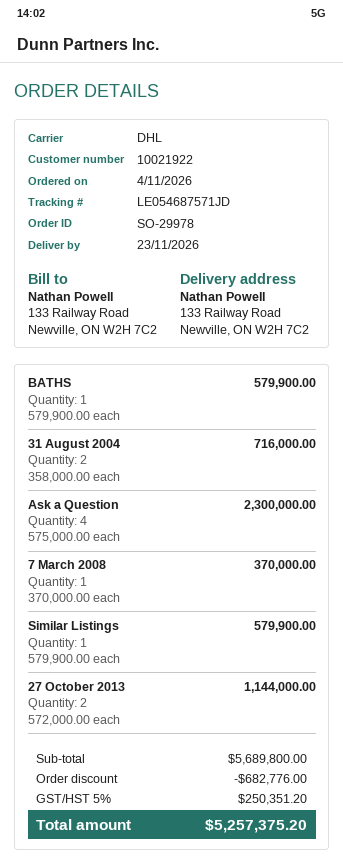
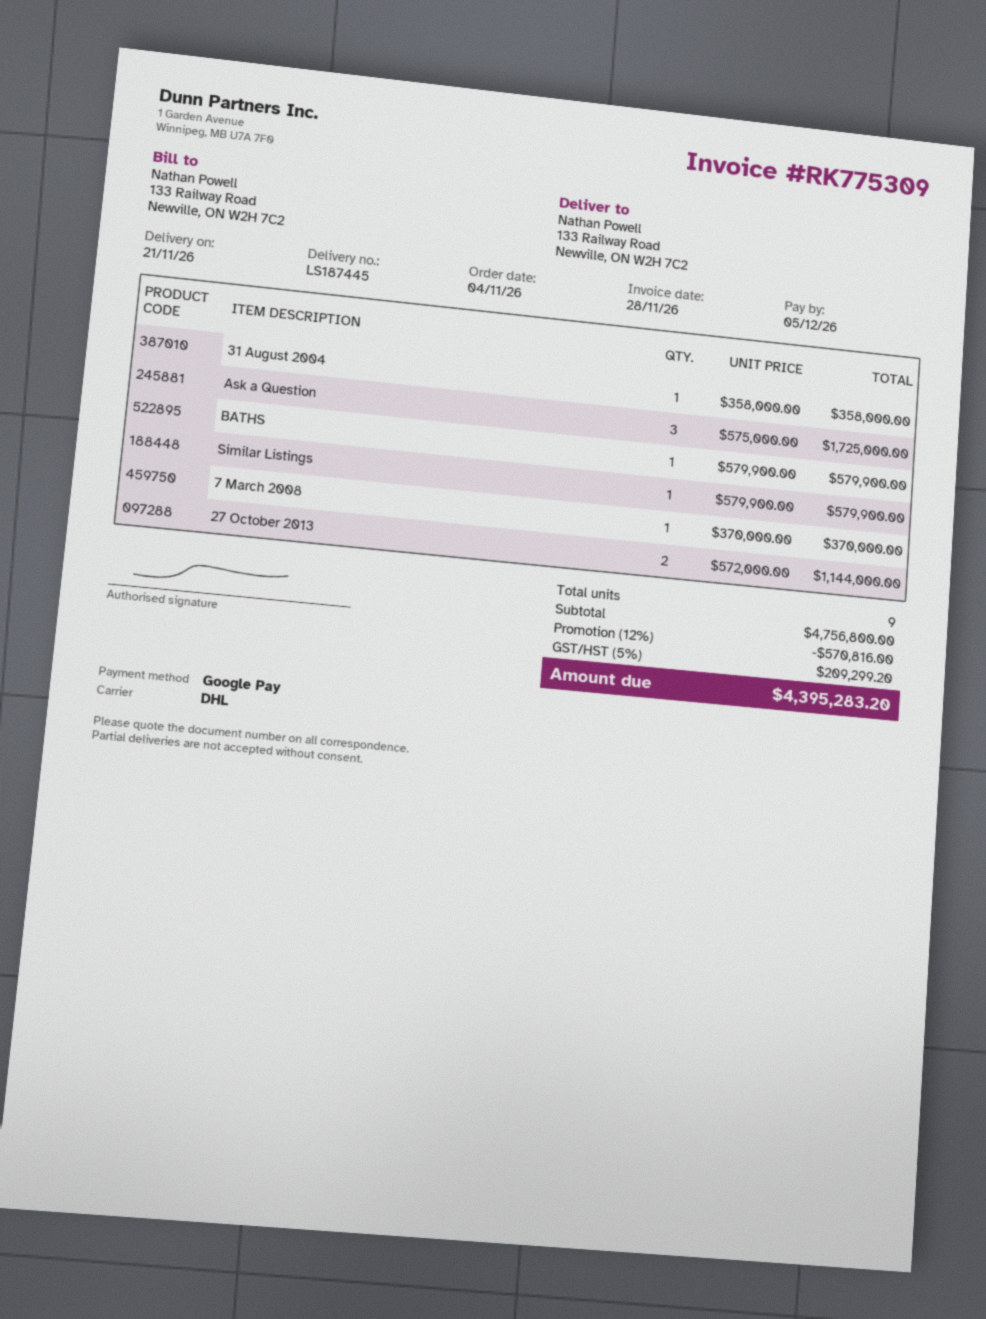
delivery date: 2026-11-23 -> 2026-11-21
31 August 2004: 2 x 358000.00 = 716000.00 -> 1 x 358000.00 = 358000.00
Ask a Question: 4 x 575000.00 = 2300000.00 -> 3 x 575000.00 = 1725000.00
subtotal: 5689800.00 -> 4756800.00
discount: 682776.00 -> 570816.00
tax: 5% = 250351.20 -> 5% = 209299.20
total: 5257375.20 -> 4395283.20

